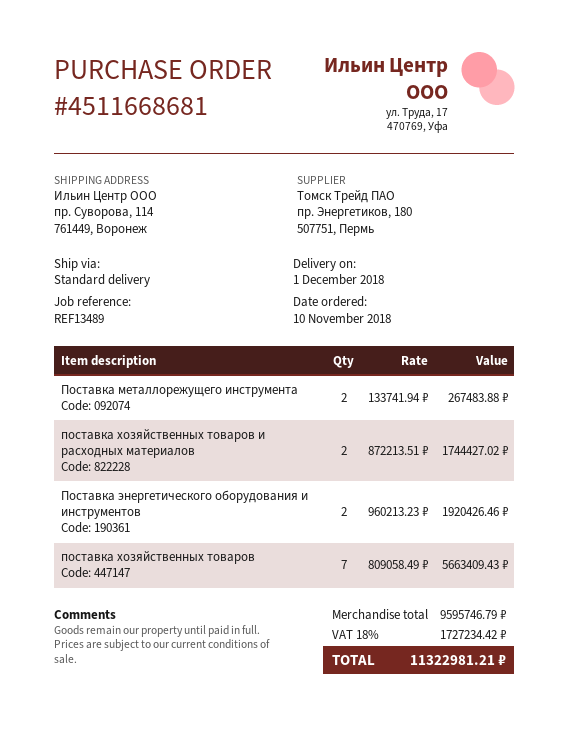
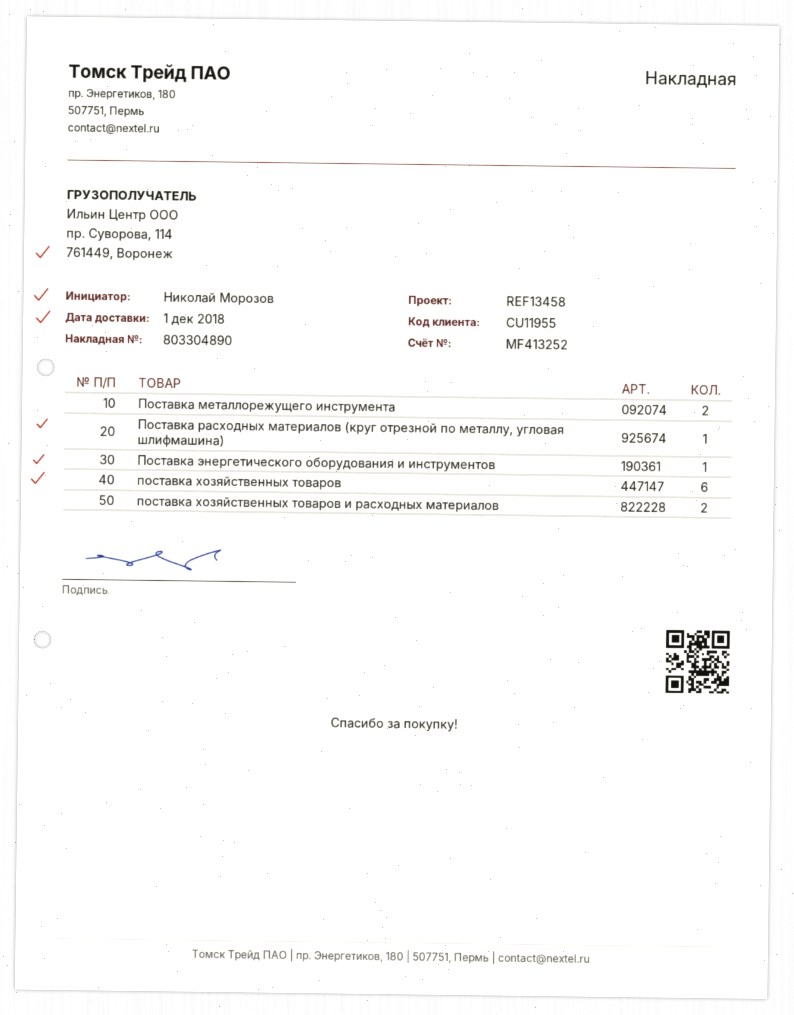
reference: REF13489 -> REF13458
Поставка энергетического оборудования и инструментов: 2 -> 1
поставка хозяйственных товаров: 7 -> 6
Поставка расходных материалов (круг отрезной по металлу, угловая шлифмашина): none -> 1

